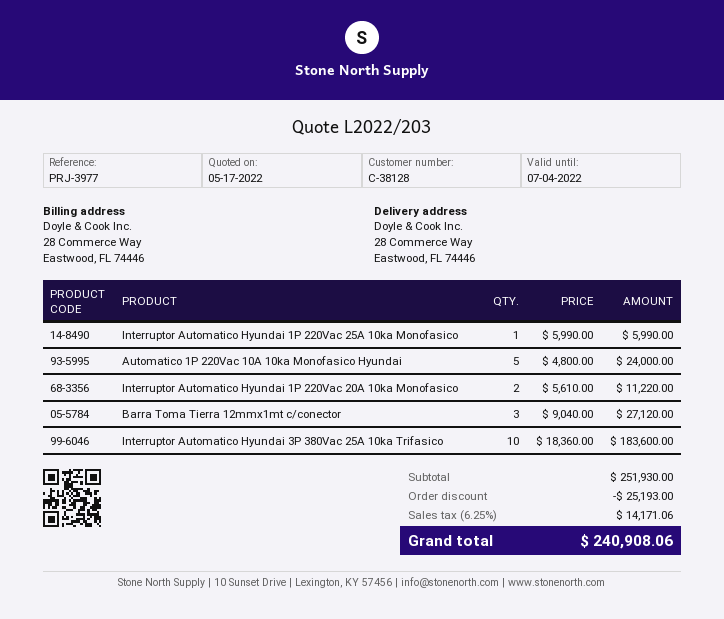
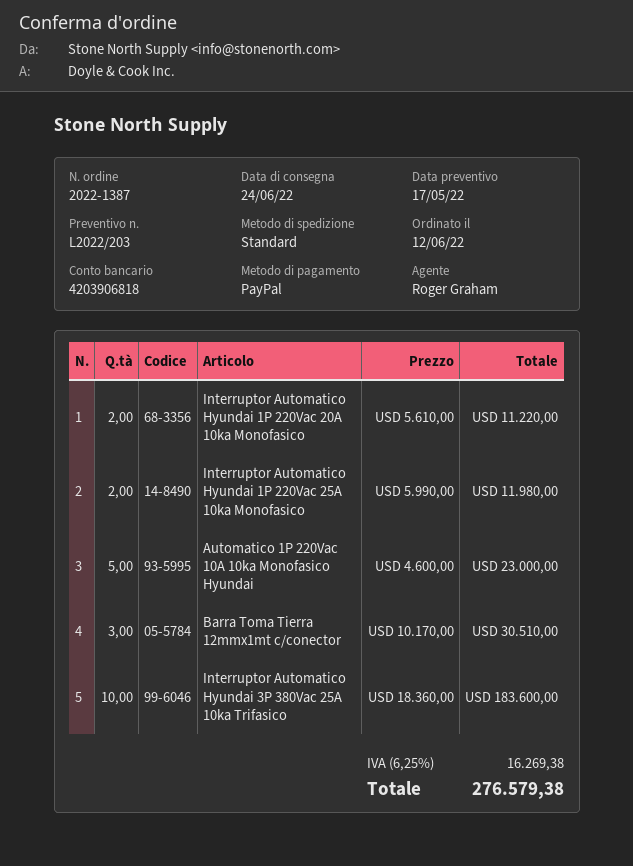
Interruptor Automatico Hyundai 1P 220Vac 25A 10ka Monofasico: 1 x 5990.00 = 5990.00 -> 2 x 5990.00 = 11980.00
Automatico 1P 220Vac 10A 10ka Monofasico Hyundai: 5 x 4800.00 = 24000.00 -> 5 x 4600.00 = 23000.00
Barra Toma Tierra 12mmx1mt c/conector: 3 x 9040.00 = 27120.00 -> 3 x 10170.00 = 30510.00
discount: 25193.00 -> none
tax: 6.25% = 14171.06 -> 6.25% = 16269.38
total: 240908.06 -> 276579.38

